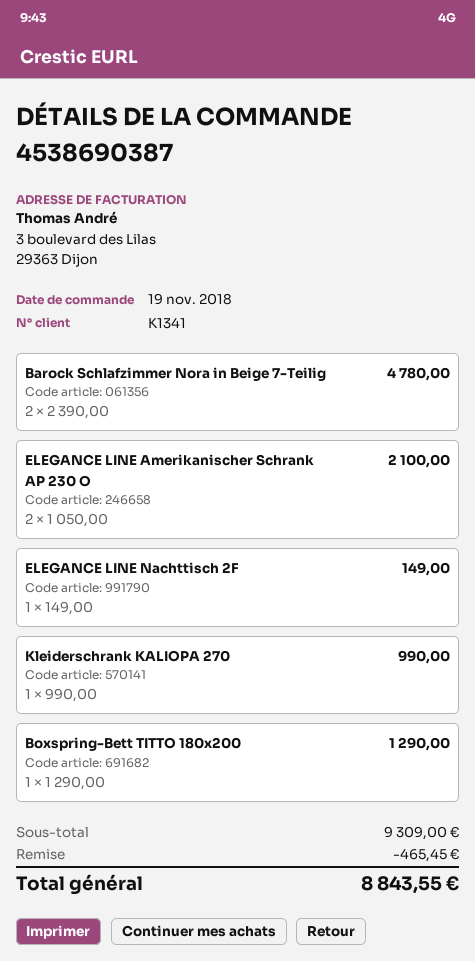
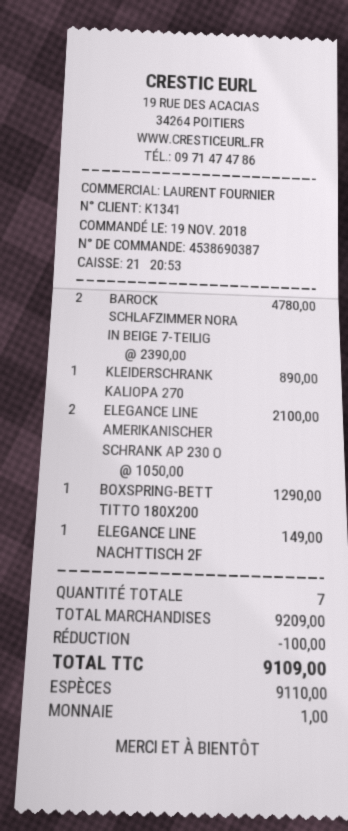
Kleiderschrank KALIOPA 270: 1 x 990.00 = 990.00 -> 1 x 890.00 = 890.00
subtotal: 9309.00 -> 9209.00
discount: 465.45 -> 100.00
total: 8843.55 -> 9109.00

